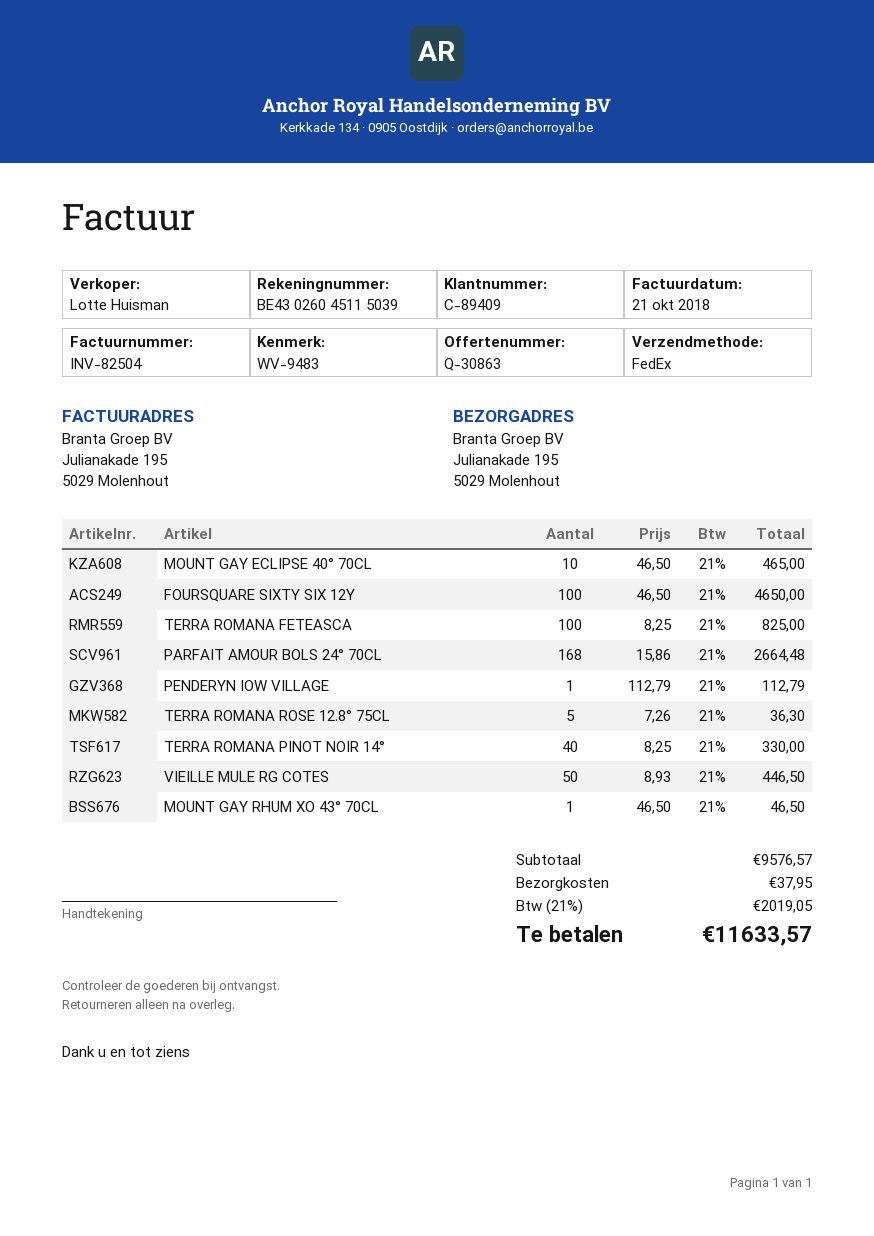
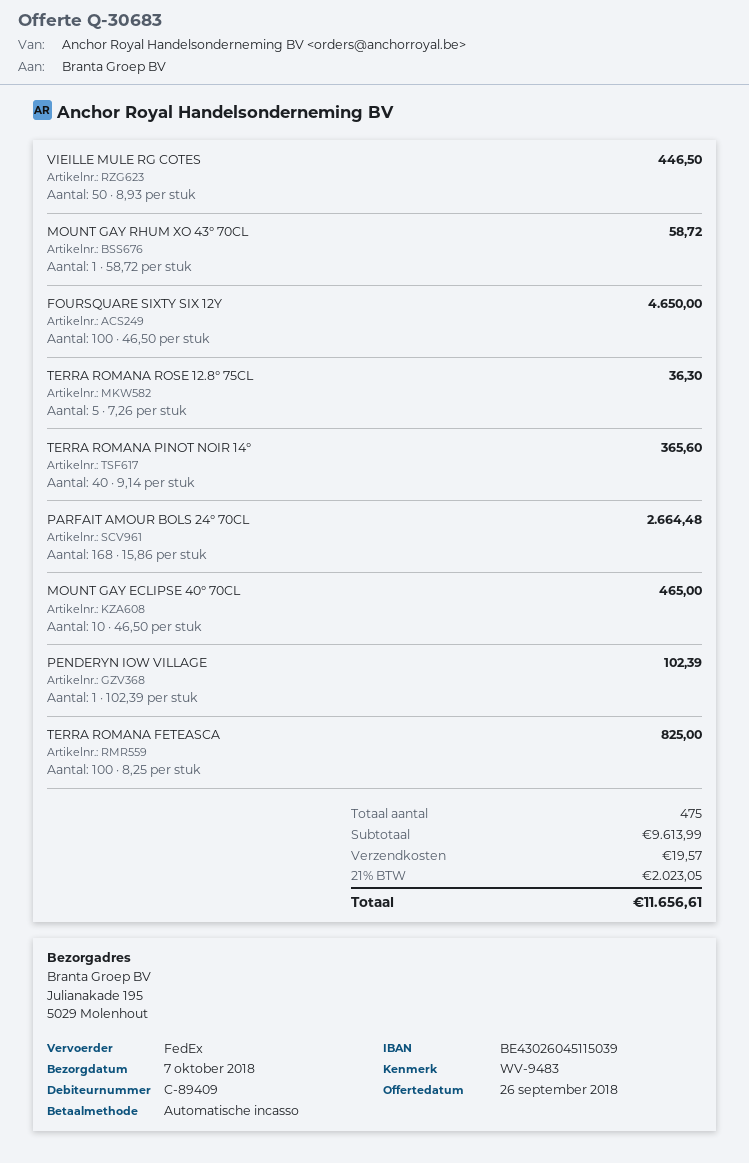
quote number: Q-30863 -> Q-30683
PENDERYN IOW VILLAGE: 1 x 112.79 = 112.79 -> 1 x 102.39 = 102.39
TERRA ROMANA PINOT NOIR 14°: 40 x 8.25 = 330.00 -> 40 x 9.14 = 365.60
MOUNT GAY RHUM XO 43° 70CL: 1 x 46.50 = 46.50 -> 1 x 58.72 = 58.72
subtotal: 9576.57 -> 9613.99
shipping: 37.95 -> 19.57
tax: 21% = 2019.05 -> 21% = 2023.05
total: 11633.57 -> 11656.61

